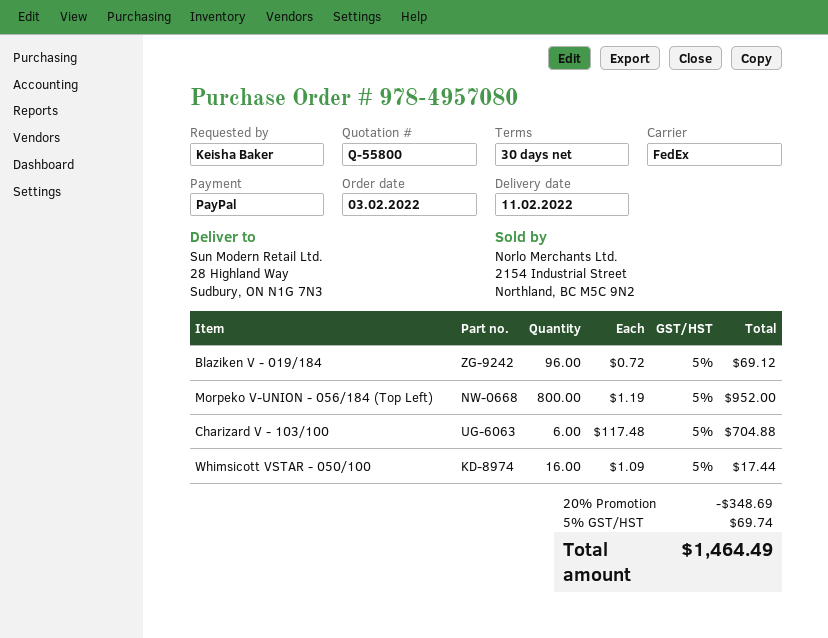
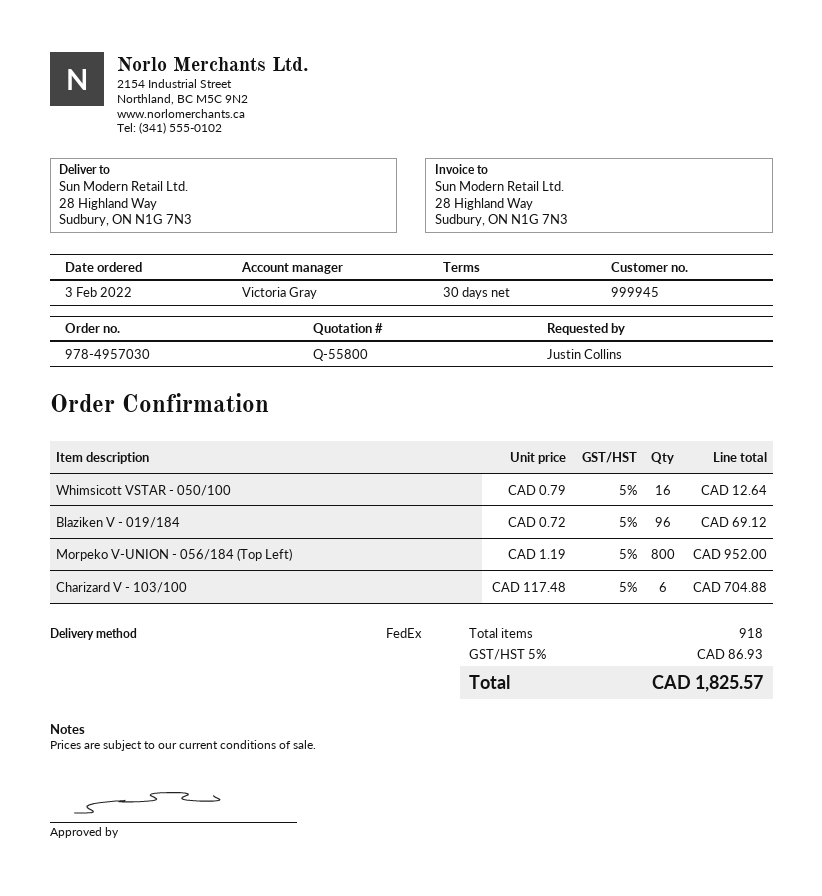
order number: 978-4957080 -> 978-4957030
ordered by: Keisha Baker -> Justin Collins
Whimsicott VSTAR - 050/100: 16 x 1.09 = 17.44 -> 16 x 0.79 = 12.64
discount: 20% = 348.69 -> none
tax: 5% = 69.74 -> 5% = 86.93
total: 1464.49 -> 1825.57

